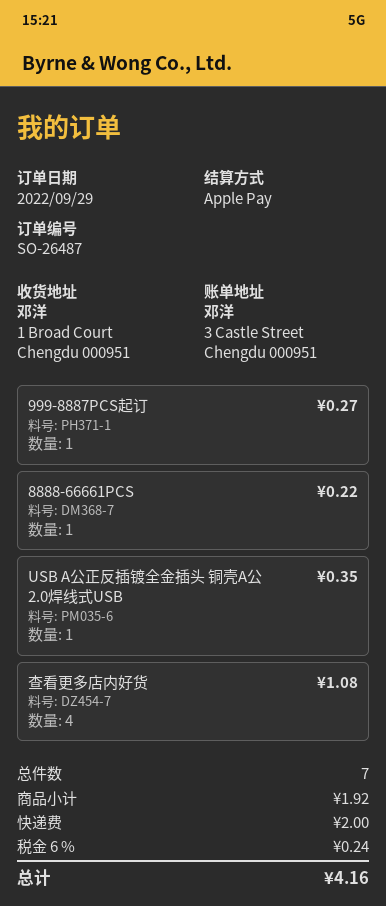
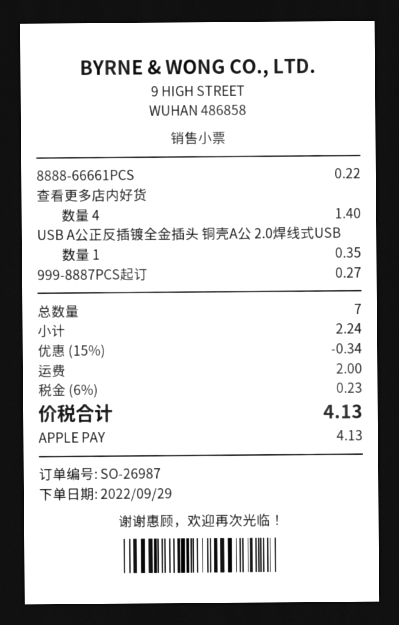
order number: SO-26487 -> SO-26987
查看更多店内好货: 4 for 1.08 -> 4 for 1.40
subtotal: 1.92 -> 2.24
discount: none -> 15% = 0.34
tax: 6% = 0.24 -> 6% = 0.23
total: 4.16 -> 4.13

